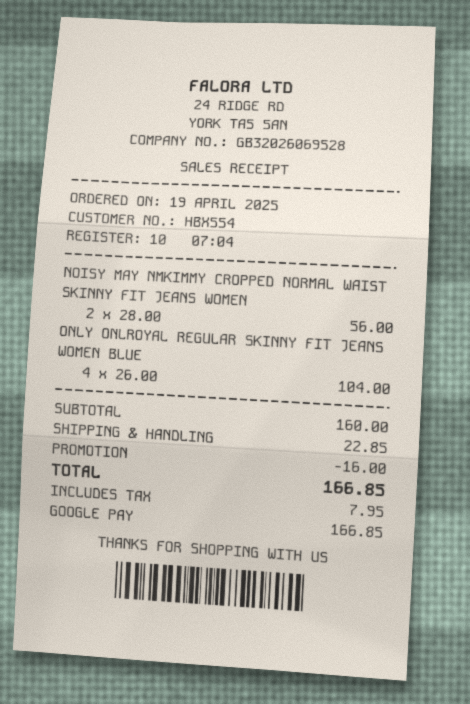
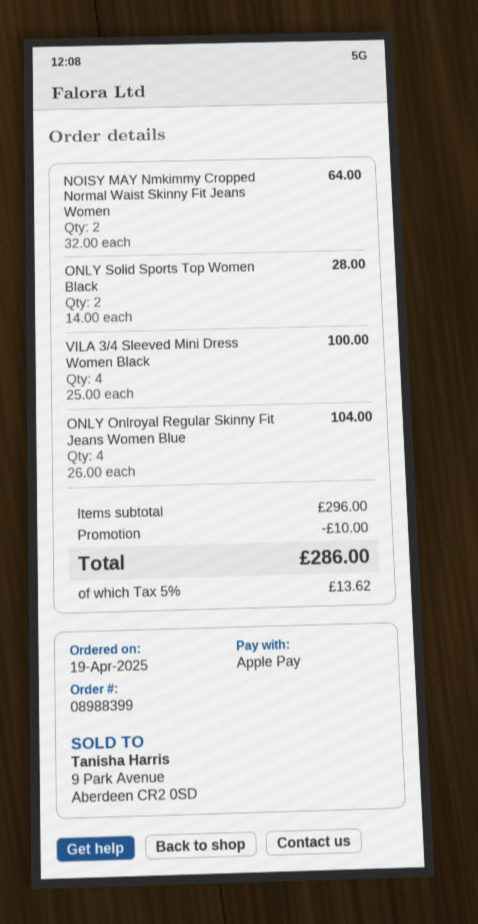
payment method: Google Pay -> Apple Pay
NOISY MAY NMKIMMY CROPPED NORMAL WAIST SKINNY FIT JEANS WOMEN: 2 x 28.00 = 56.00 -> 2 x 32.00 = 64.00
ONLY Solid Sports Top Women Black: none -> 2 x 14.00 = 28.00
VILA 3/4 Sleeved Mini Dress Women Black: none -> 4 x 25.00 = 100.00
subtotal: 160.00 -> 296.00
discount: 16.00 -> 10.00
shipping: 22.85 -> none
tax: 7.95 -> 13.62
total: 166.85 -> 286.00

